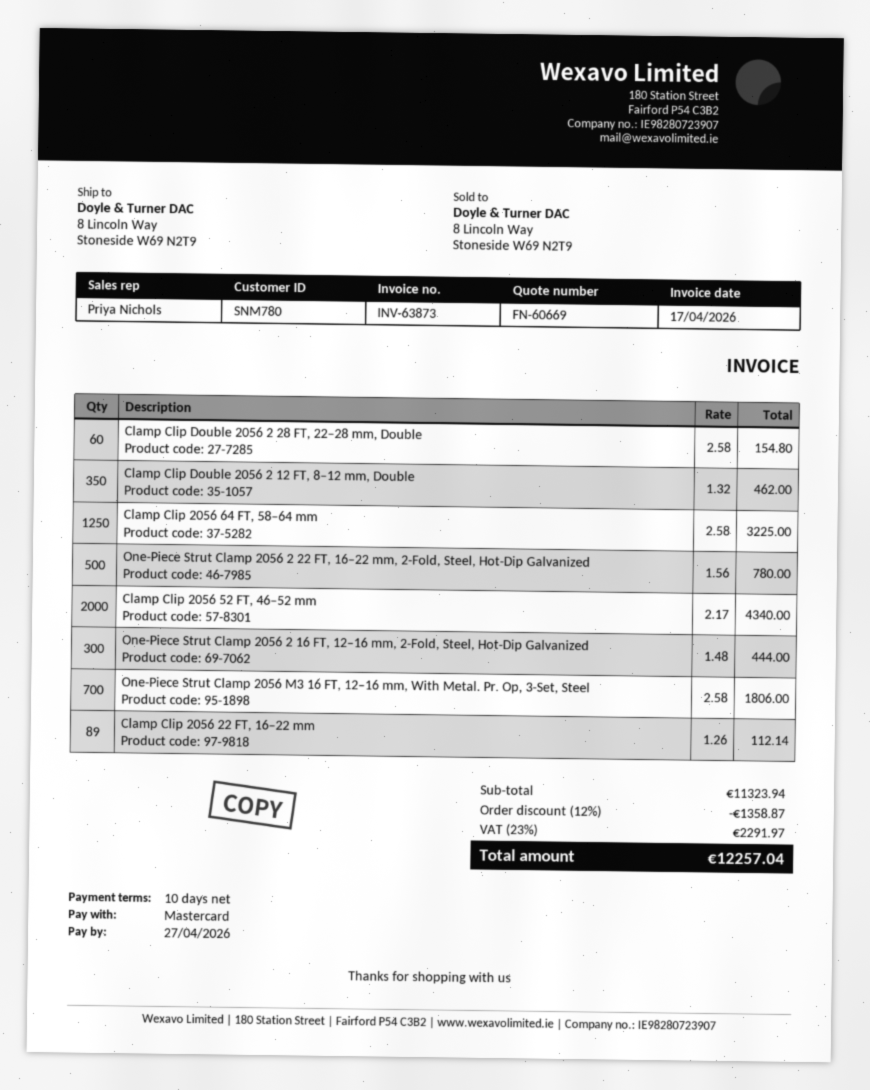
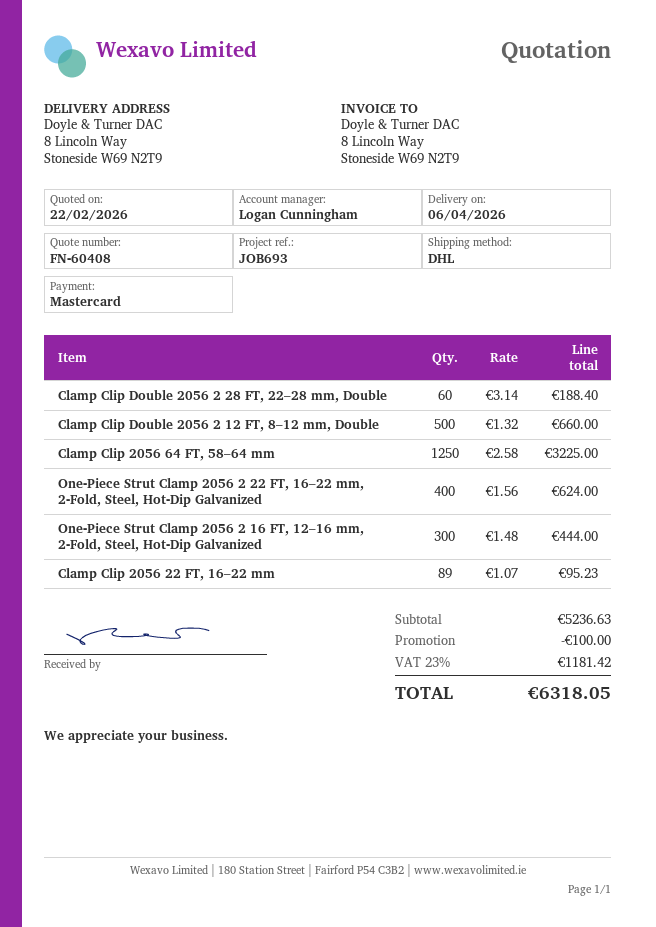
quote number: FN-60669 -> FN-60408
sales rep: Priya Nichols -> Logan Cunningham
Clamp Clip Double 2056 2 28 FT, 22–28 mm, Double: 60 x 2.58 = 154.80 -> 60 x 3.14 = 188.40
Clamp Clip Double 2056 2 12 FT, 8–12 mm, Double: 350 x 1.32 = 462.00 -> 500 x 1.32 = 660.00
One-Piece Strut Clamp 2056 2 22 FT, 16–22 mm, 2-Fold, Steel, Hot-Dip Galvanized: 500 x 1.56 = 780.00 -> 400 x 1.56 = 624.00
Clamp Clip 2056 52 FT, 46–52 mm: 2000 x 2.17 = 4340.00 -> none
One-Piece Strut Clamp 2056 M3 16 FT, 12–16 mm, With Metal. Pr. Op, 3-Set, Steel: 700 x 2.58 = 1806.00 -> none
Clamp Clip 2056 22 FT, 16–22 mm: 89 x 1.26 = 112.14 -> 89 x 1.07 = 95.23
subtotal: 11323.94 -> 5236.63
discount: 1358.87 -> 100.00
tax: 23% = 2291.97 -> 23% = 1181.42
total: 12257.04 -> 6318.05

